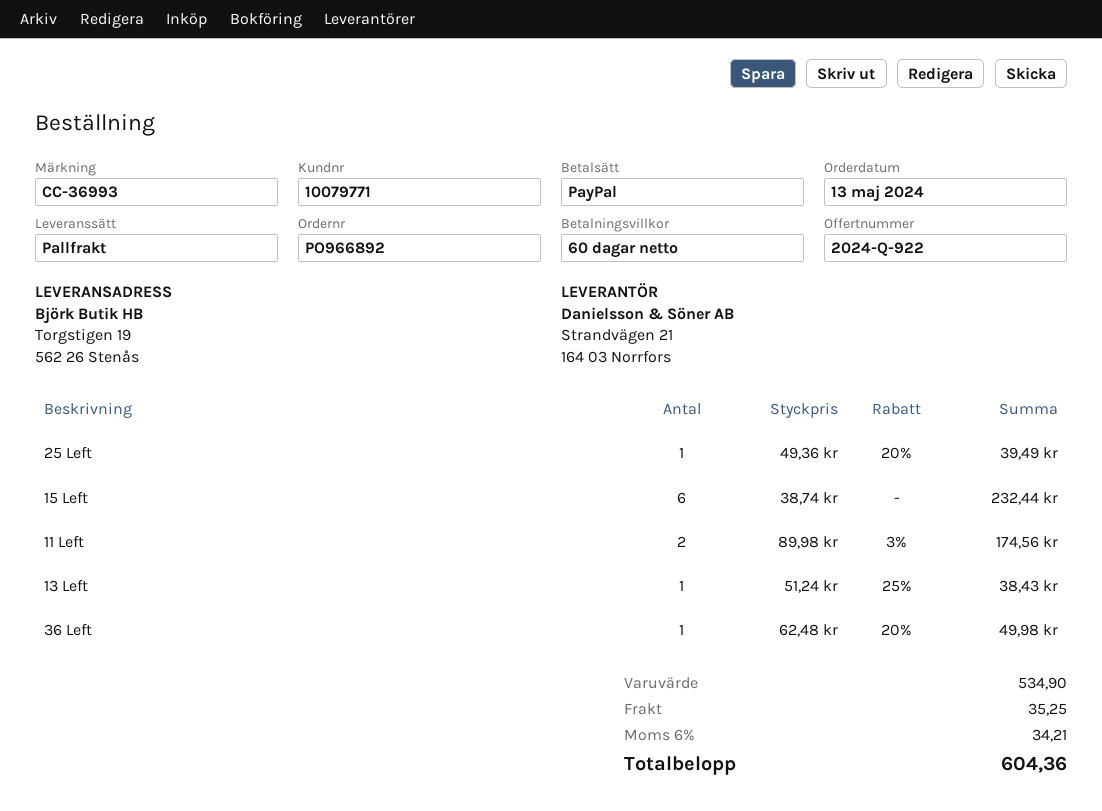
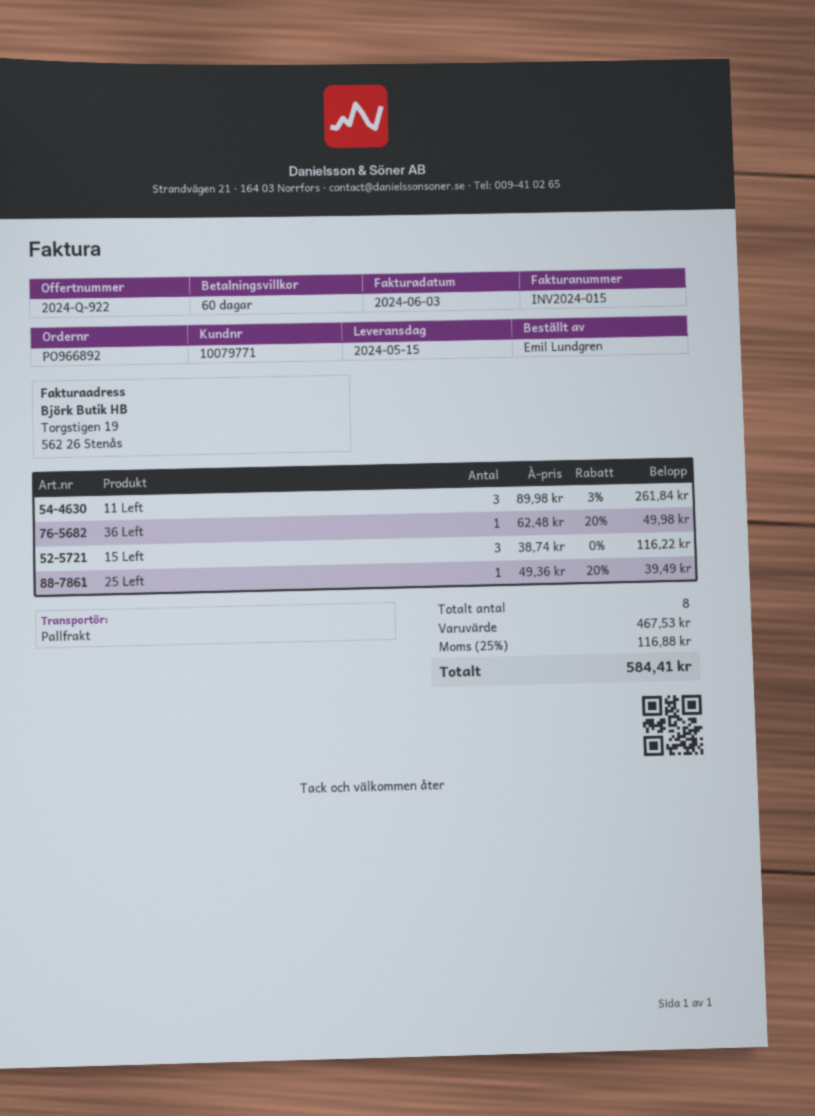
15 Left: 6 x 38.74 = 232.44 -> 3 x 38.74 = 116.22
11 Left: 2 x 89.98 - 3% = 174.56 -> 3 x 89.98 - 3% = 261.84
13 Left: 1 x 51.24 - 25% = 38.43 -> none
subtotal: 534.90 -> 467.53
shipping: 35.25 -> none
tax: 6% = 34.21 -> 25% = 116.88
total: 604.36 -> 584.41

